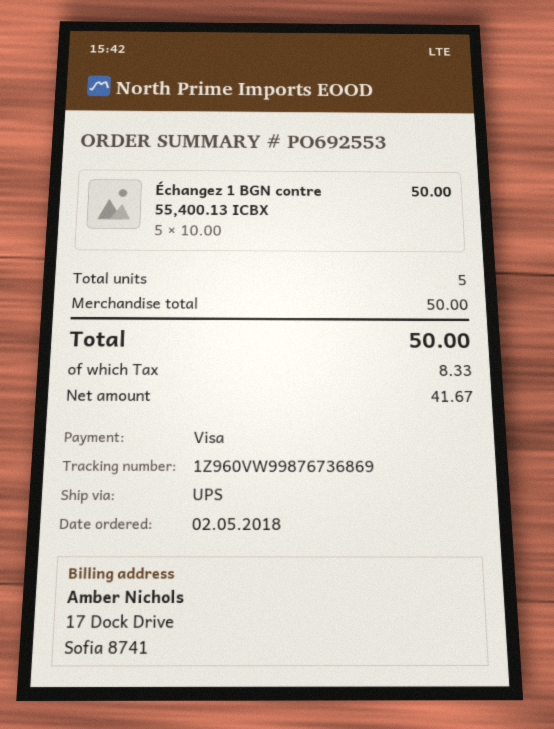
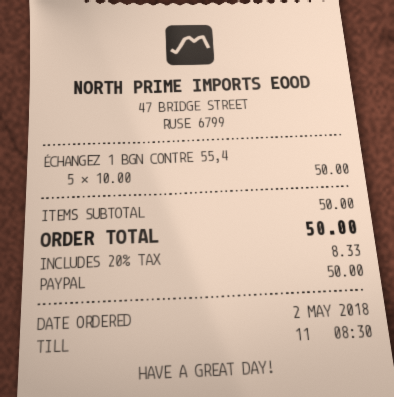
payment method: Visa -> PayPal

